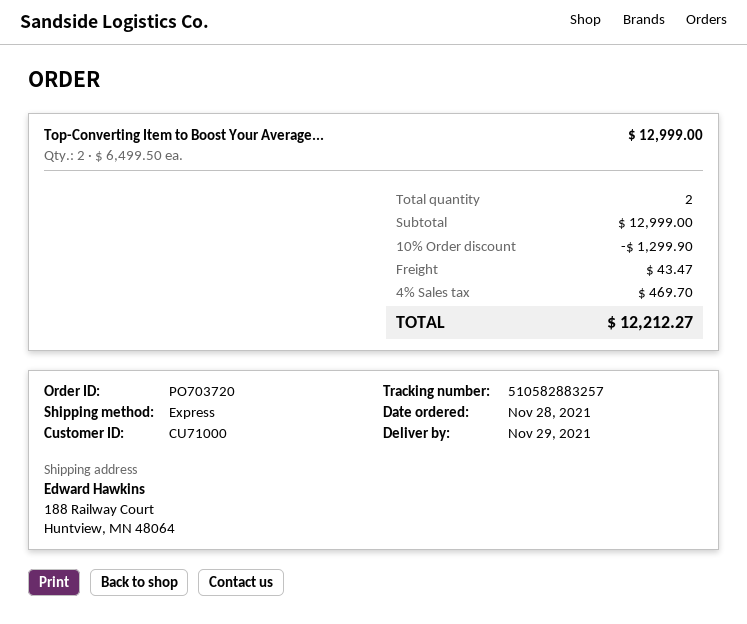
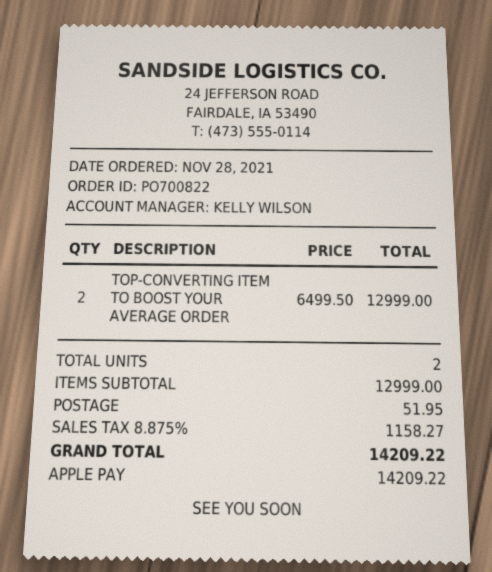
order number: PO703720 -> PO700822
discount: 10% = 1299.90 -> none
shipping: 43.47 -> 51.95
tax: 4% = 469.70 -> 8.875% = 1158.27
total: 12212.27 -> 14209.22

